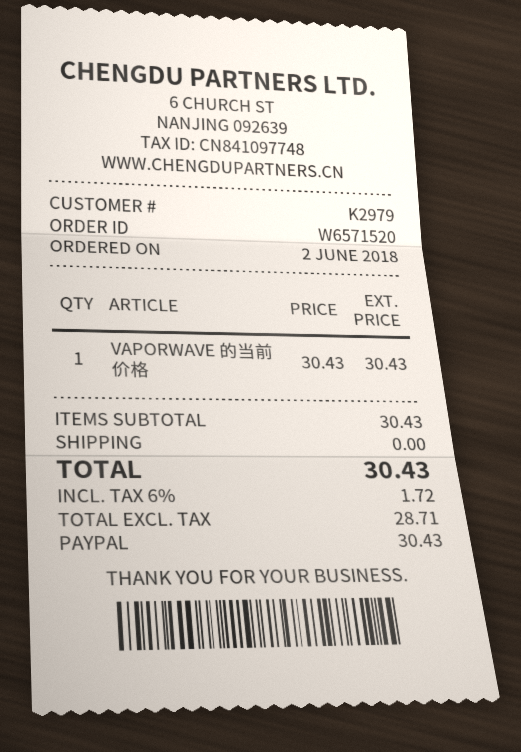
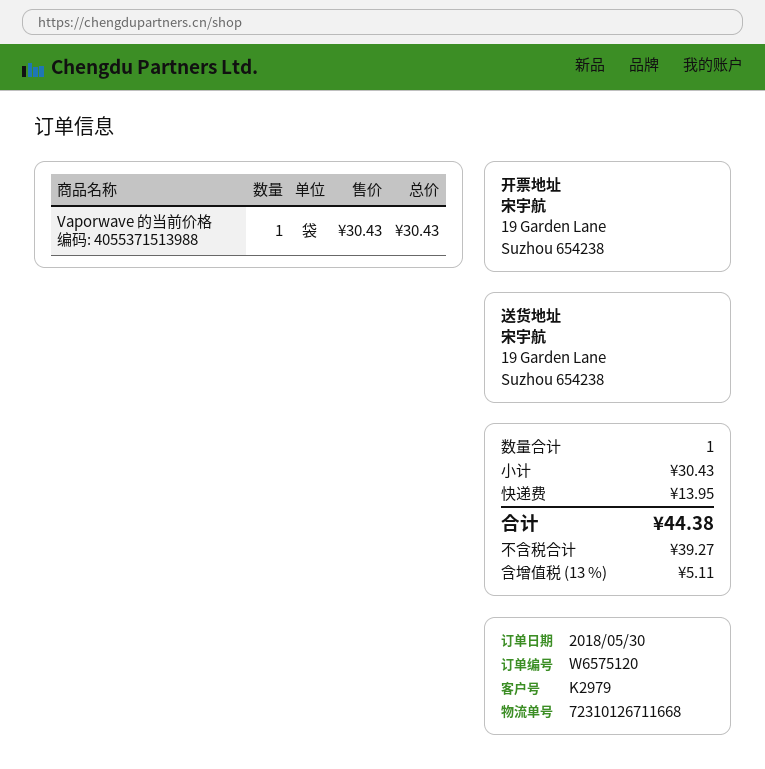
order number: W6571520 -> W6575120
order date: 2018-06-02 -> 2018-05-30
shipping: 0.00 -> 13.95
net: 28.71 -> 39.27
tax: 6% = 1.72 -> 13% = 5.11
total: 30.43 -> 44.38

